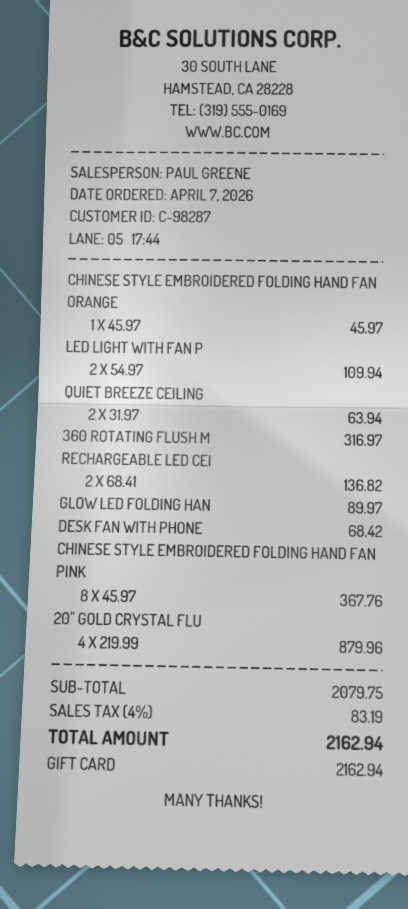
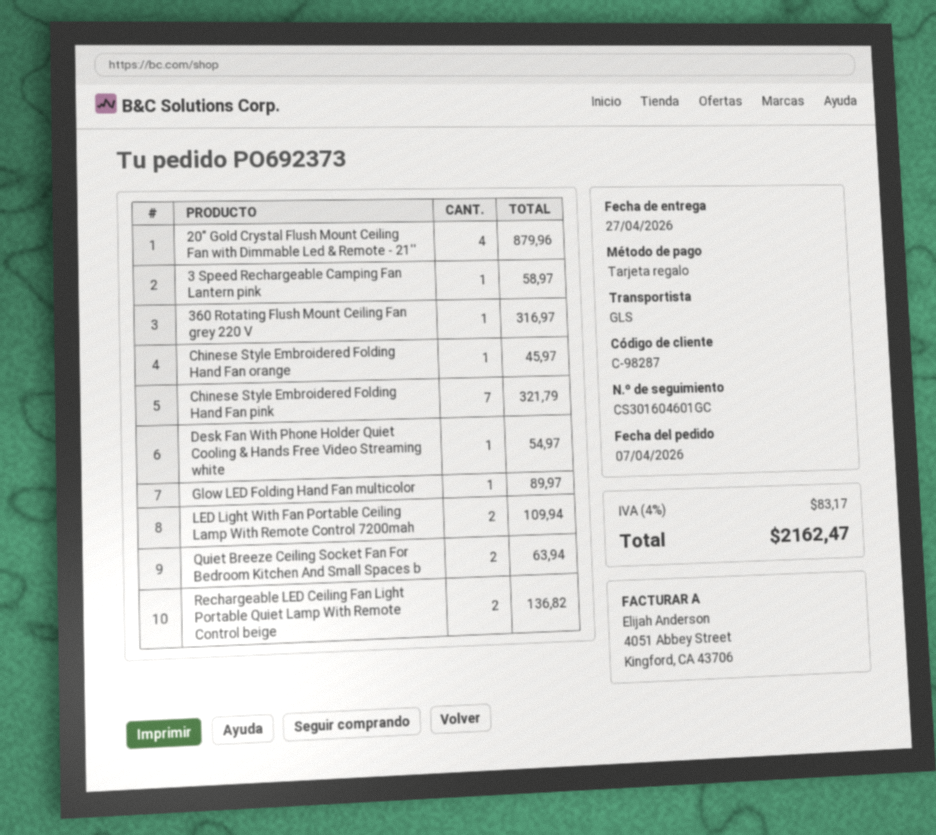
DESK FAN WITH PHONE: 1 for 68.42 -> 1 for 54.97
CHINESE STYLE EMBROIDERED FOLDING HAND FAN PINK: 8 for 367.76 -> 7 for 321.79
3 Speed Rechargeable Camping Fan Lantern pink: none -> 1 for 58.97
tax: 4% = 83.19 -> 4% = 83.17
total: 2162.94 -> 2162.47

